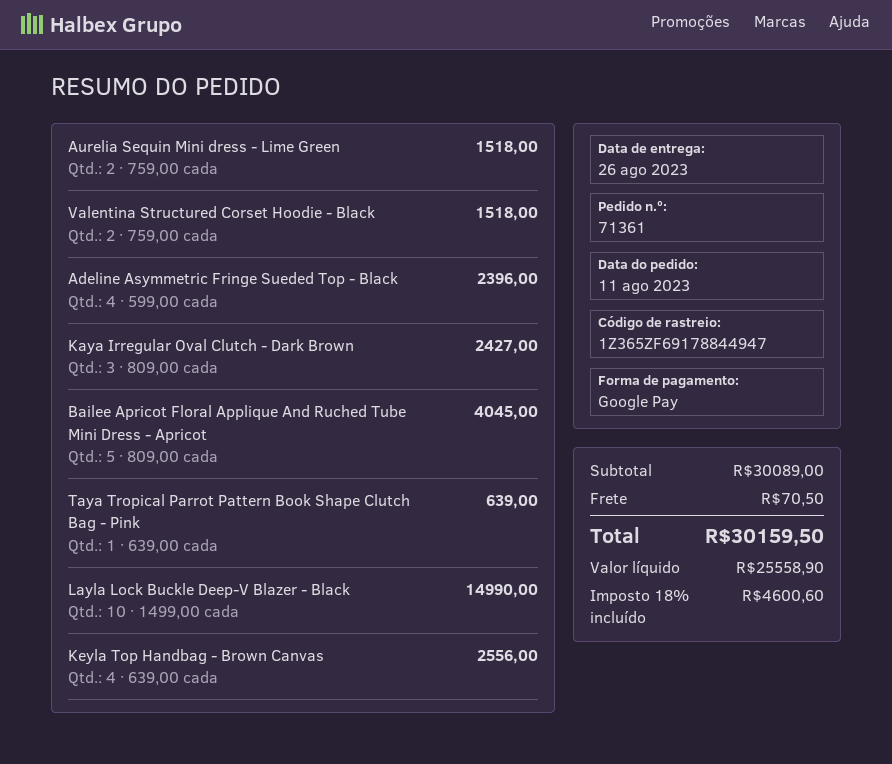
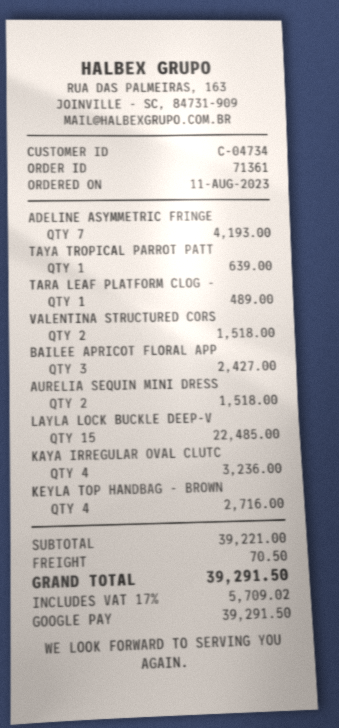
Adeline Asymmetric Fringe Sueded Top - Black: 4 for 2396.00 -> 7 for 4193.00
Kaya Irregular Oval Clutch - Dark Brown: 3 for 2427.00 -> 4 for 3236.00
Bailee Apricot Floral Applique And Ruched Tube Mini Dress - Apricot: 5 for 4045.00 -> 3 for 2427.00
Layla Lock Buckle Deep-V Blazer - Black: 10 for 14990.00 -> 15 for 22485.00
Keyla Top Handbag - Brown Canvas: 4 for 2556.00 -> 4 for 2716.00
TARA LEAF PLATFORM CLOG -: none -> 1 for 489.00
subtotal: 30089.00 -> 39221.00
tax: 18% = 4600.60 -> 17% = 5709.02
total: 30159.50 -> 39291.50

